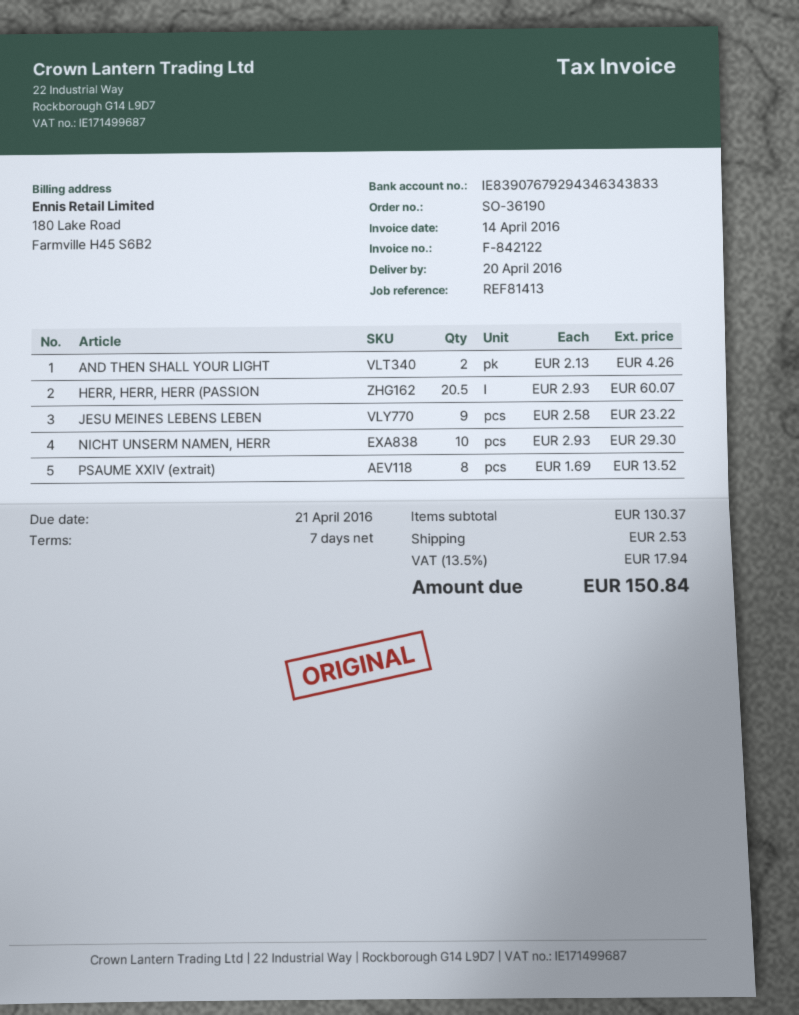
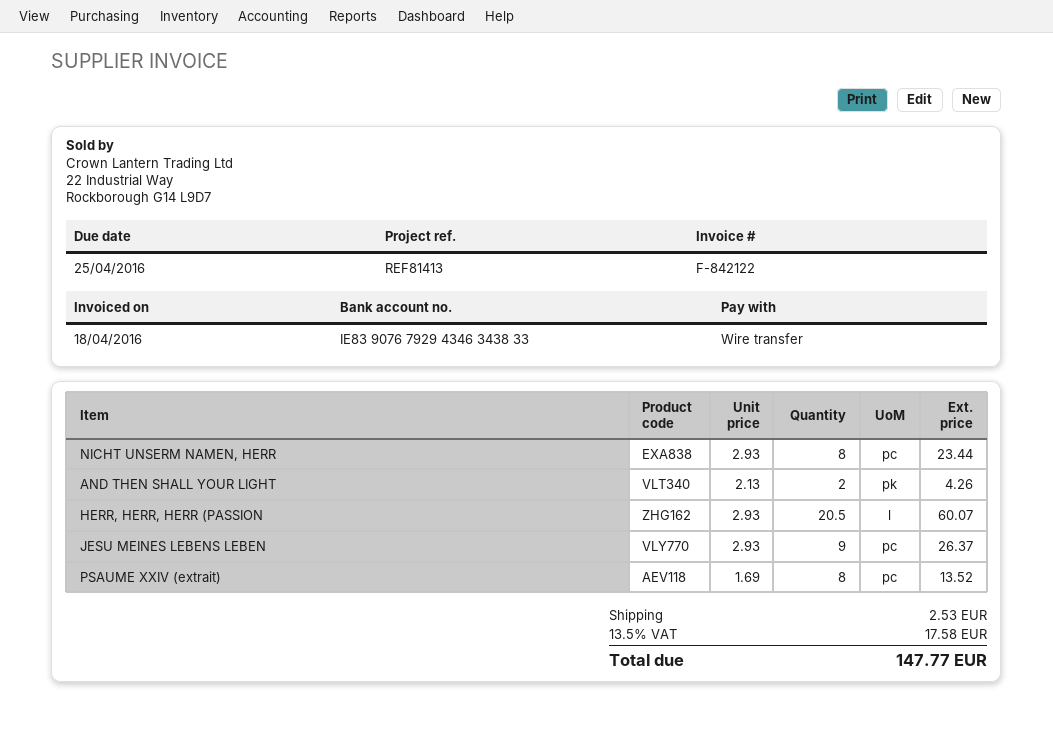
invoice date: 2016-04-14 -> 2016-04-18
due date: 2016-04-21 -> 2016-04-25
JESU MEINES LEBENS LEBEN: 9 x 2.58 = 23.22 -> 9 x 2.93 = 26.37
NICHT UNSERM NAMEN, HERR: 10 x 2.93 = 29.30 -> 8 x 2.93 = 23.44
tax: 13.5% = 17.94 -> 13.5% = 17.58
total: 150.84 -> 147.77

